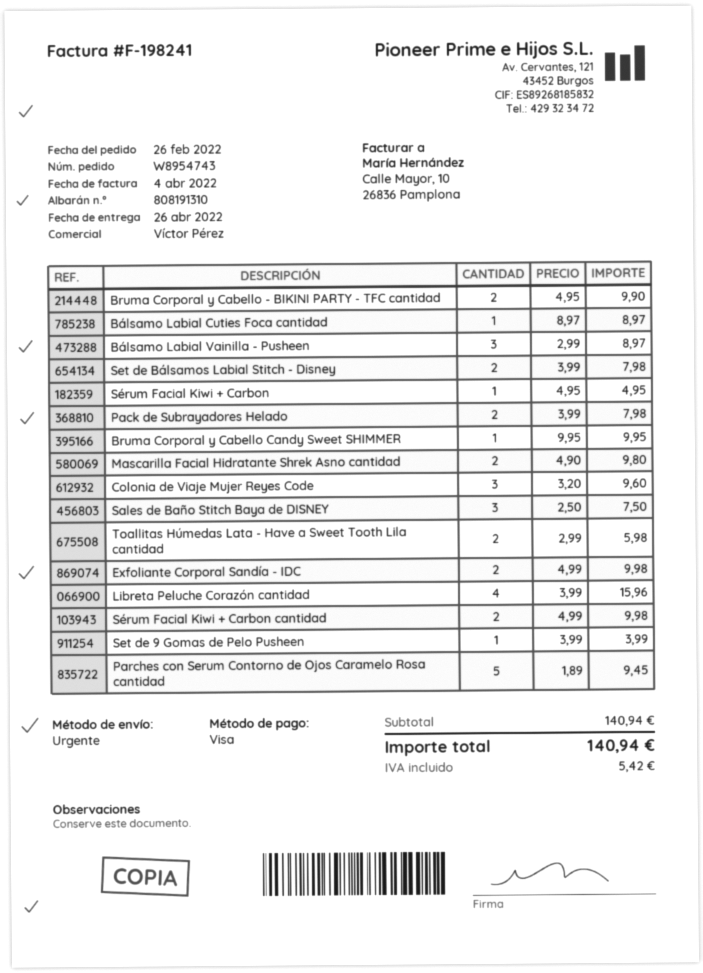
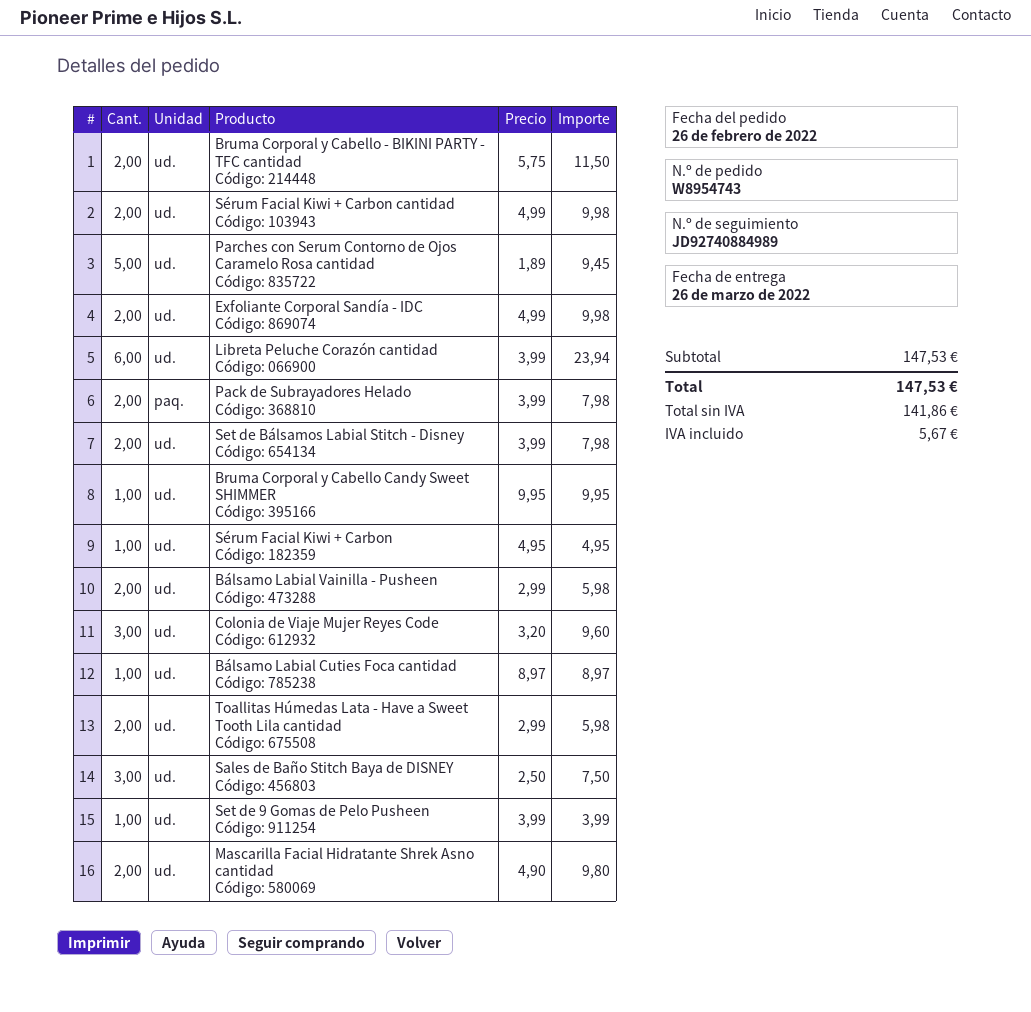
delivery date: 2022-04-26 -> 2022-03-26
Bruma Corporal y Cabello - BIKINI PARTY - TFC cantidad: 2 x 4.95 = 9.90 -> 2 x 5.75 = 11.50
Bálsamo Labial Vainilla - Pusheen: 3 x 2.99 = 8.97 -> 2 x 2.99 = 5.98
Libreta Peluche Corazón cantidad: 4 x 3.99 = 15.96 -> 6 x 3.99 = 23.94
subtotal: 140.94 -> 147.53
tax: 5.42 -> 5.67
total: 140.94 -> 147.53

